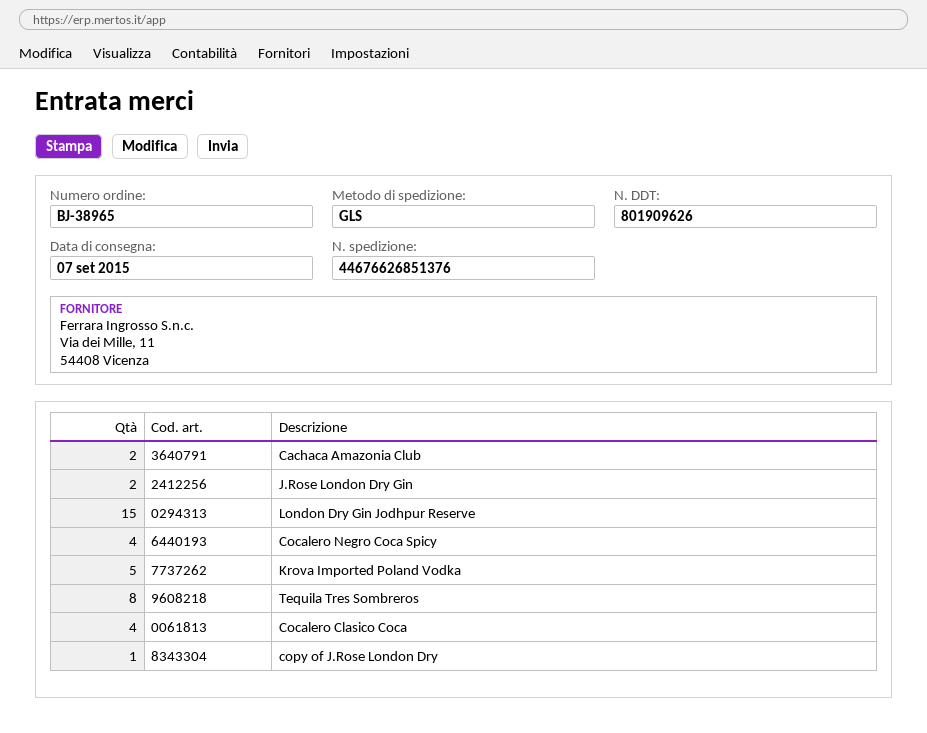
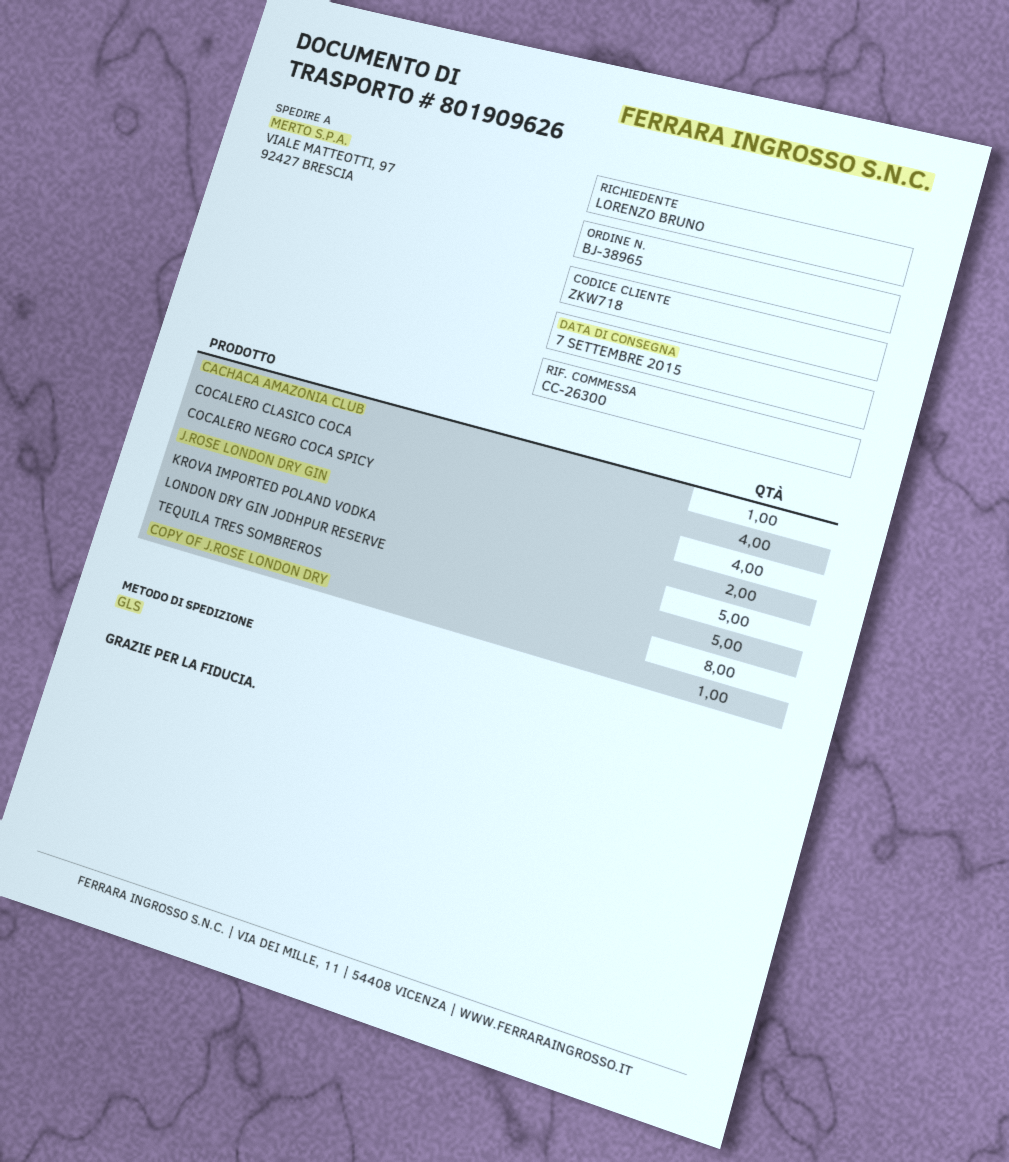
Cachaca Amazonia Club: 2 -> 1
London Dry Gin Jodhpur Reserve: 15 -> 5

